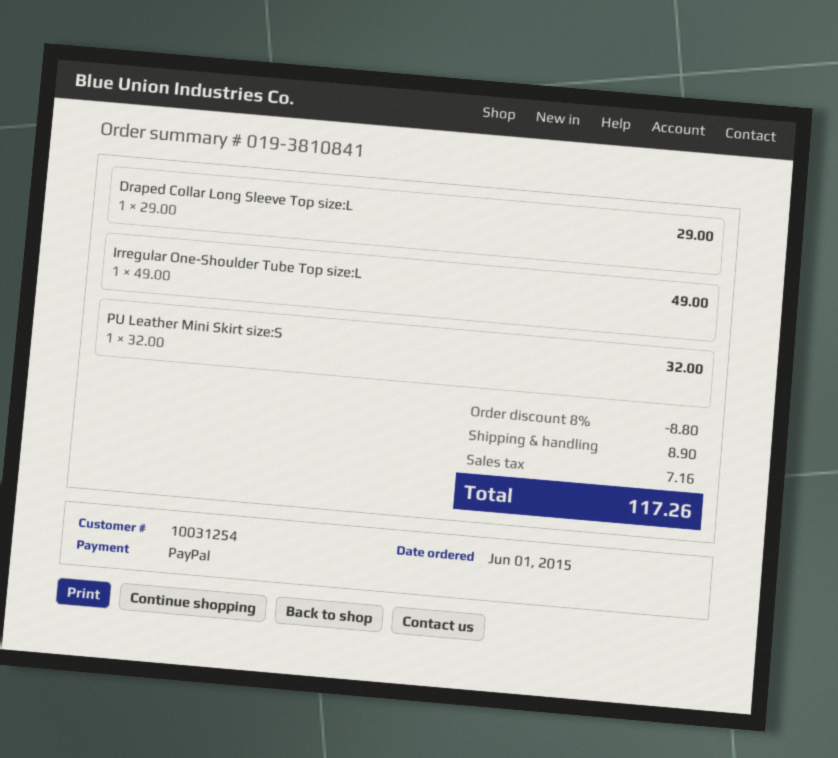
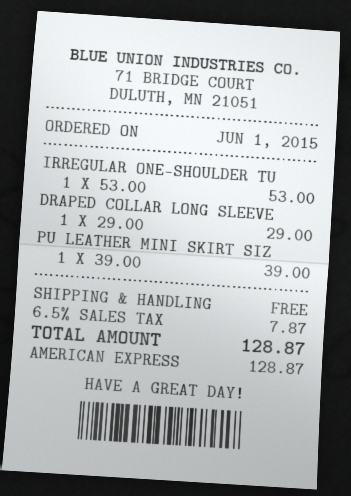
payment method: PayPal -> American Express
Irregular One-Shoulder Tube Top size:L: 1 x 49.00 = 49.00 -> 1 x 53.00 = 53.00
PU Leather Mini Skirt size:S: 1 x 32.00 = 32.00 -> 1 x 39.00 = 39.00
discount: 8% = 8.80 -> none
shipping: 8.90 -> 0.00
tax: 7.16 -> 7.87
total: 117.26 -> 128.87

